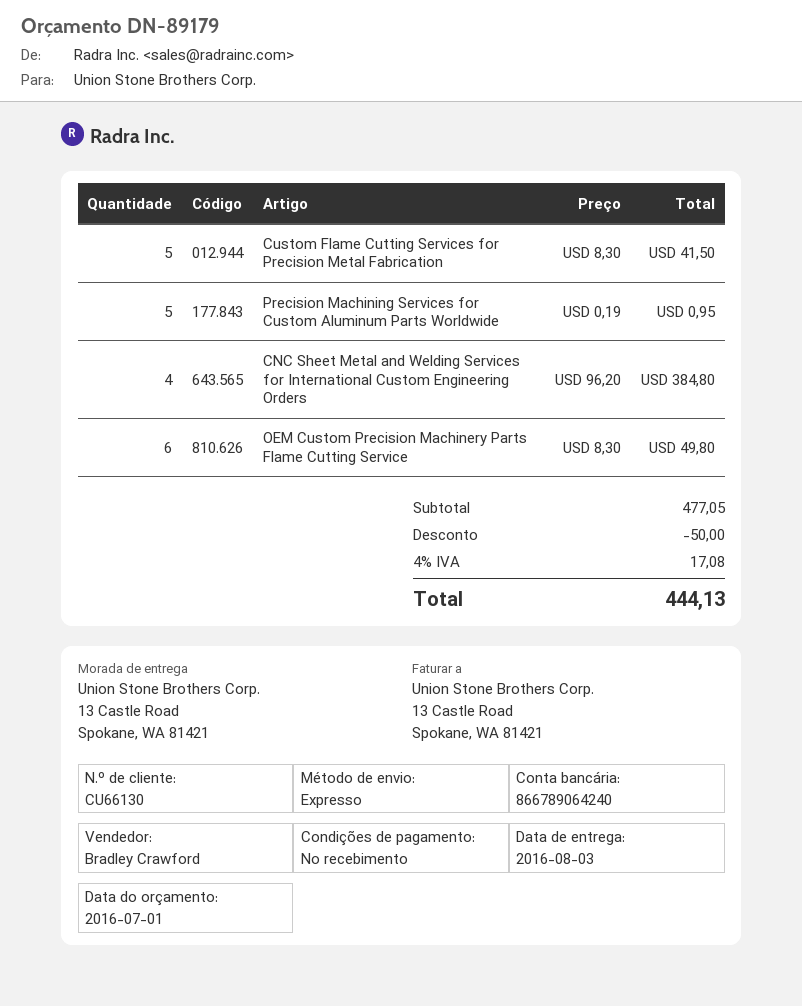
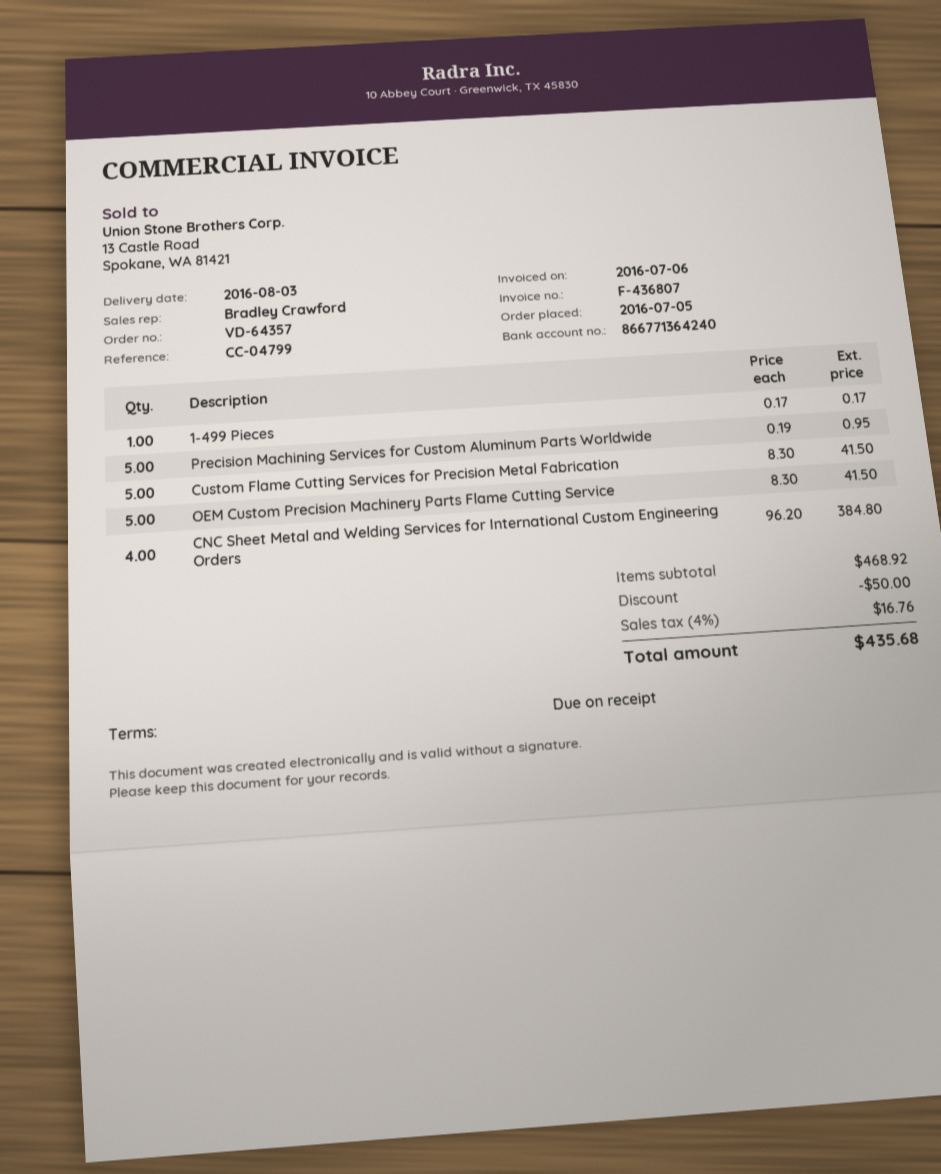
bank account: 866789064240 -> 866771364240
OEM Custom Precision Machinery Parts Flame Cutting Service: 6 x 8.30 = 49.80 -> 5 x 8.30 = 41.50
1-499 Pieces: none -> 1 x 0.17 = 0.17
subtotal: 477.05 -> 468.92
tax: 4% = 17.08 -> 4% = 16.76
total: 444.13 -> 435.68

